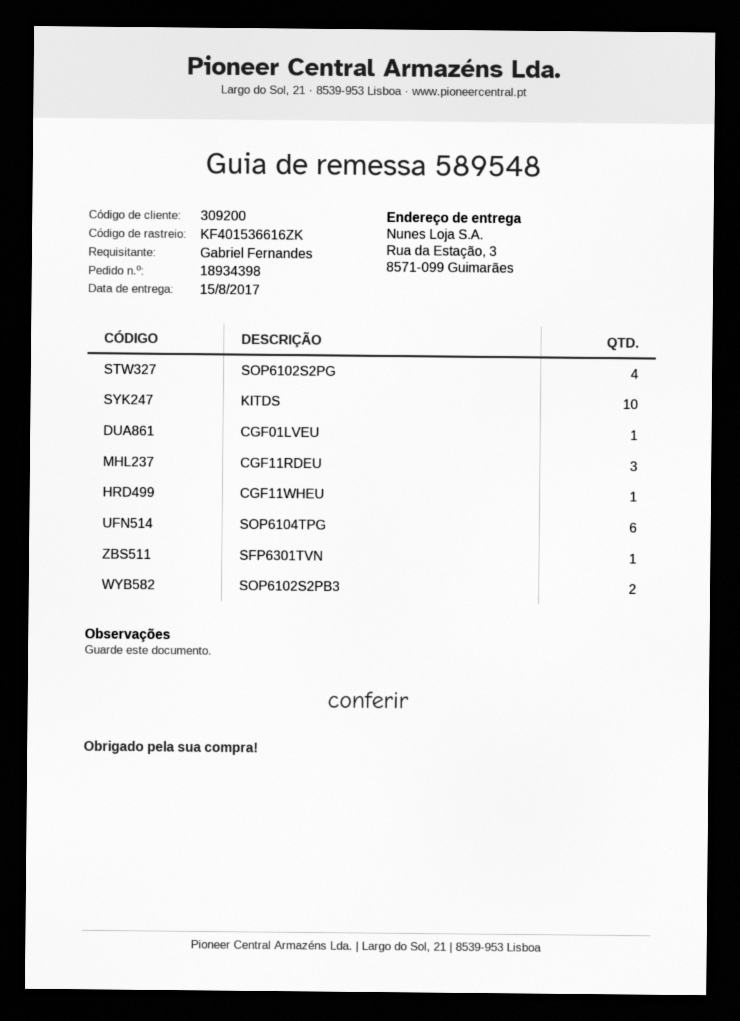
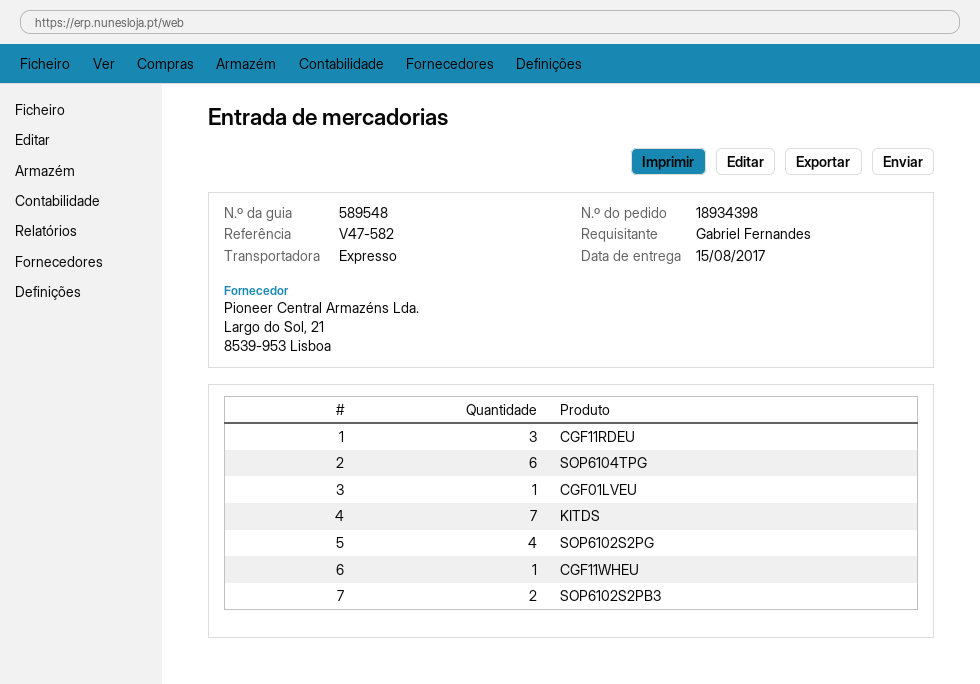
KITDS: 10 -> 7
SFP6301TVN: 1 -> none

